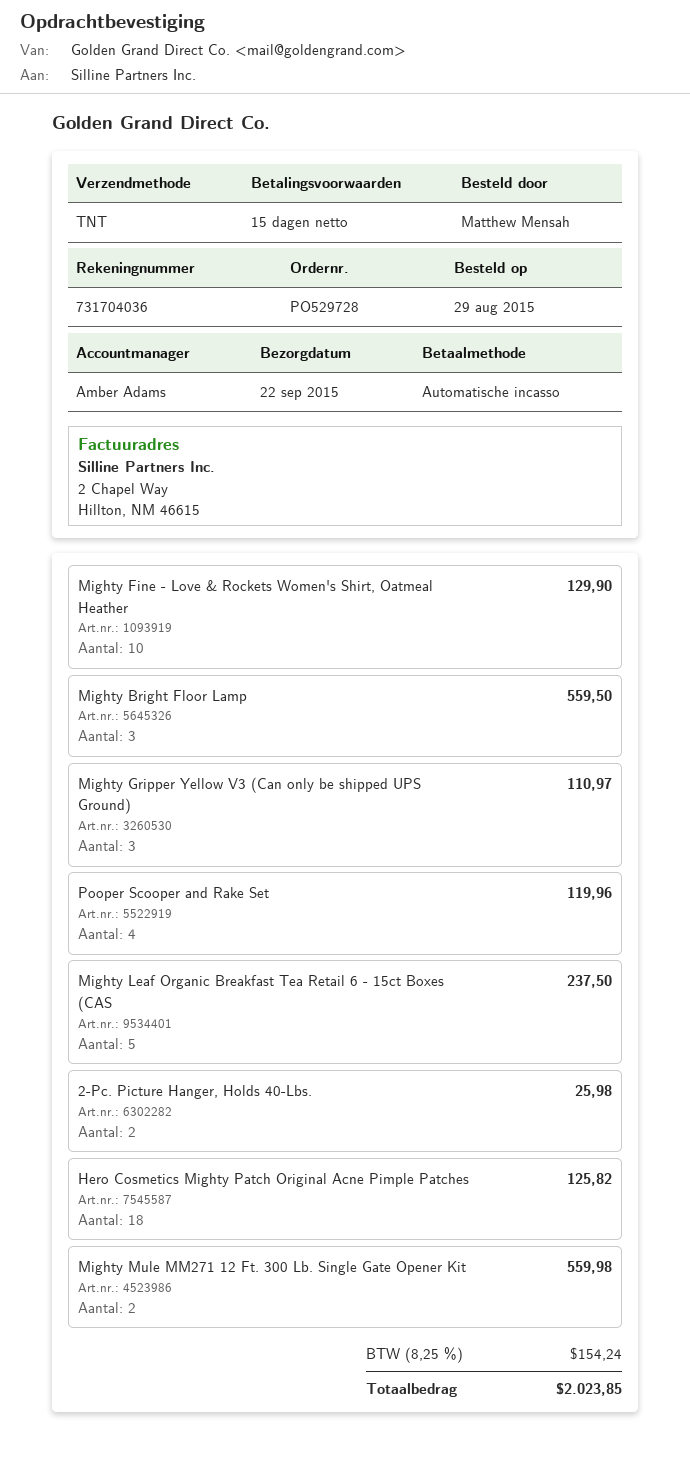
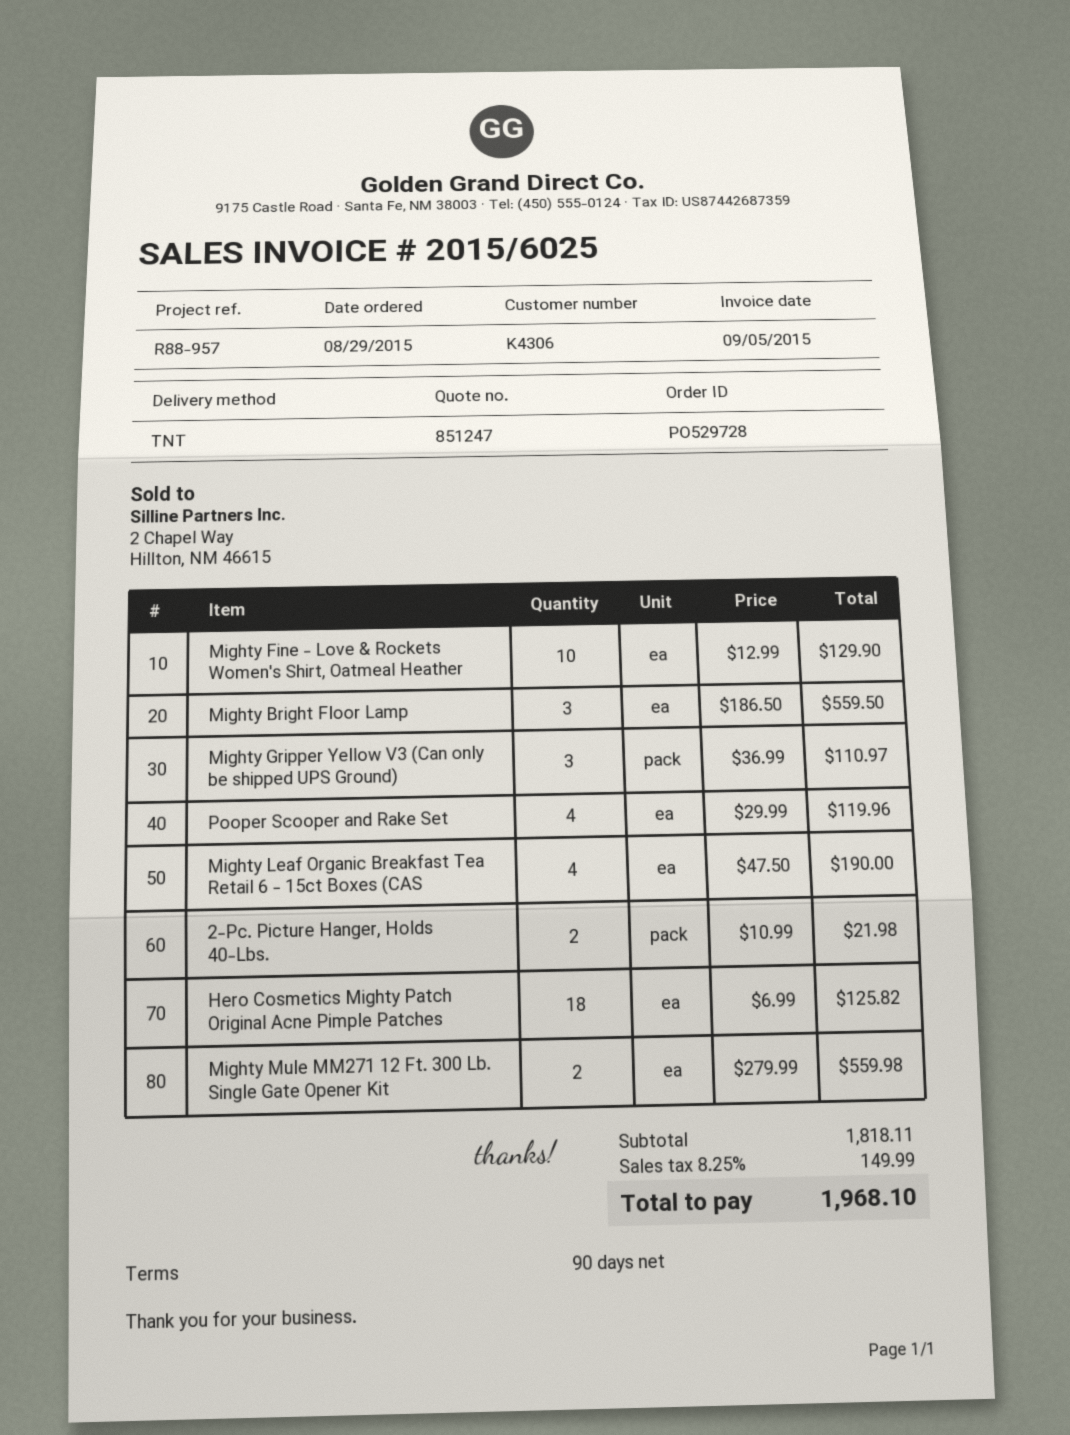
payment terms: 15 days -> 90 days
Mighty Leaf Organic Breakfast Tea Retail 6 - 15ct Boxes (CAS: 5 for 237.50 -> 4 for 190.00
2-Pc. Picture Hanger, Holds 40-Lbs.: 2 for 25.98 -> 2 for 21.98
tax: 8.25% = 154.24 -> 8.25% = 149.99
total: 2023.85 -> 1968.10

